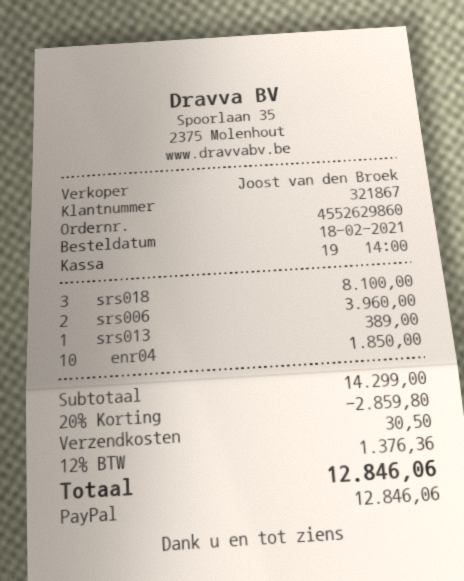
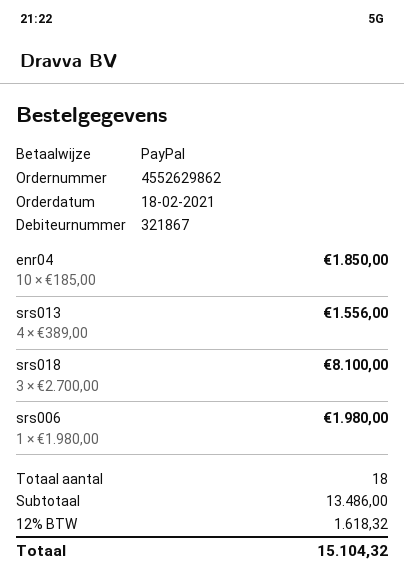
order number: 4552629860 -> 4552629862
srs006: 2 for 3960.00 -> 1 for 1980.00
srs013: 1 for 389.00 -> 4 for 1556.00
subtotal: 14299.00 -> 13486.00
discount: 20% = 2859.80 -> none
shipping: 30.50 -> none
tax: 12% = 1376.36 -> 12% = 1618.32
total: 12846.06 -> 15104.32

